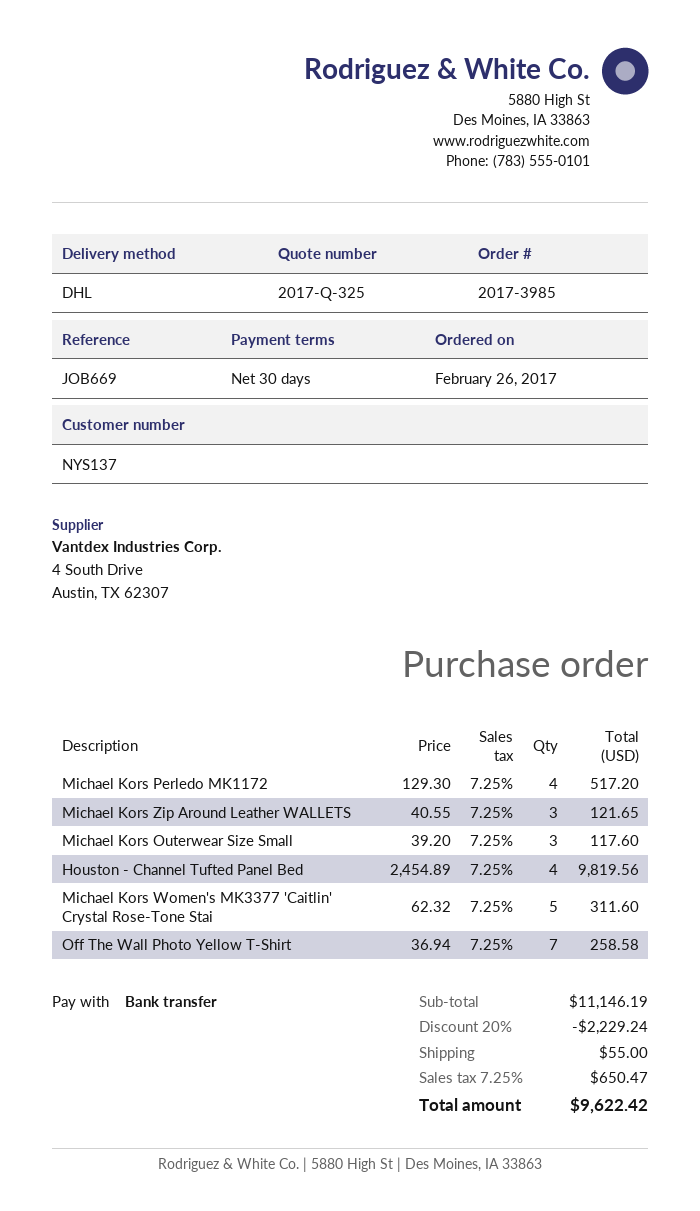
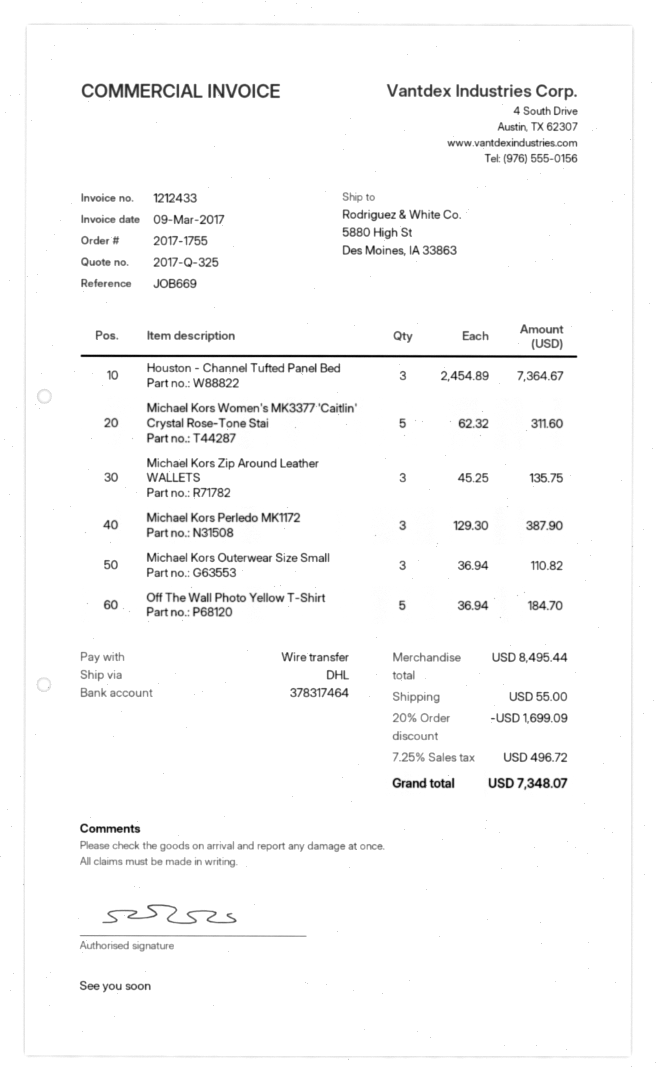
order number: 2017-3985 -> 2017-1755
Michael Kors Perledo MK1172: 4 x 129.30 = 517.20 -> 3 x 129.30 = 387.90
Michael Kors Zip Around Leather WALLETS: 3 x 40.55 = 121.65 -> 3 x 45.25 = 135.75
Michael Kors Outerwear Size Small: 3 x 39.20 = 117.60 -> 3 x 36.94 = 110.82
Houston - Channel Tufted Panel Bed: 4 x 2454.89 = 9819.56 -> 3 x 2454.89 = 7364.67
Off The Wall Photo Yellow T-Shirt: 7 x 36.94 = 258.58 -> 5 x 36.94 = 184.70
subtotal: 11146.19 -> 8495.44
discount: 20% = 2229.24 -> 20% = 1699.09
tax: 7.25% = 650.47 -> 7.25% = 496.72
total: 9622.42 -> 7348.07

